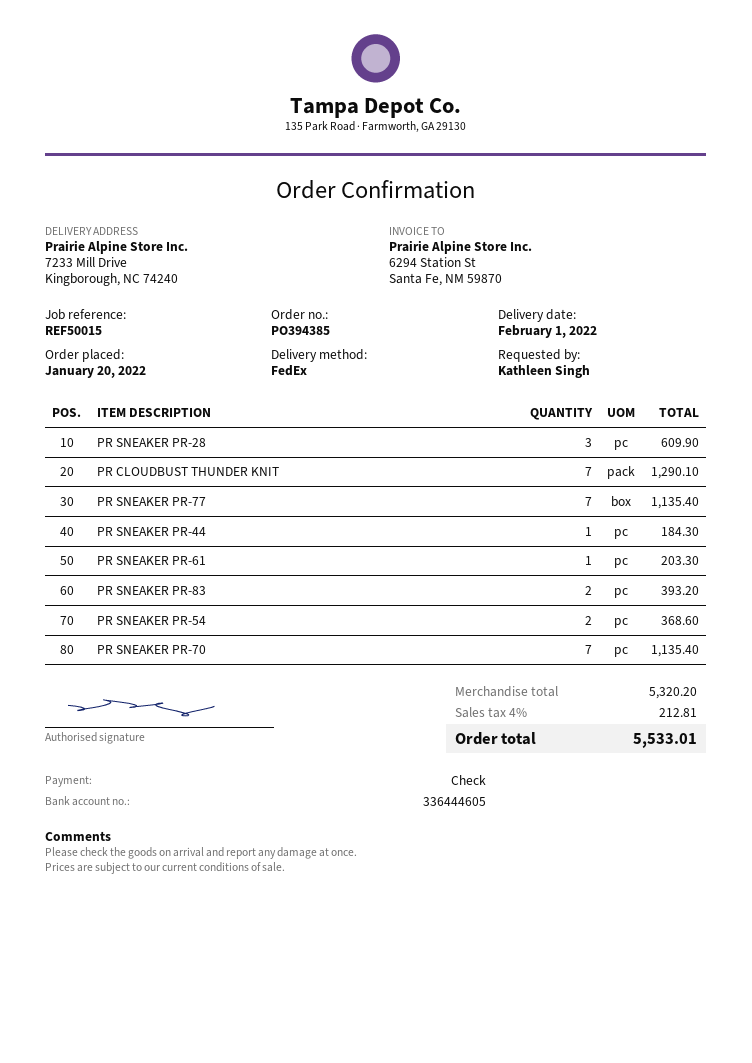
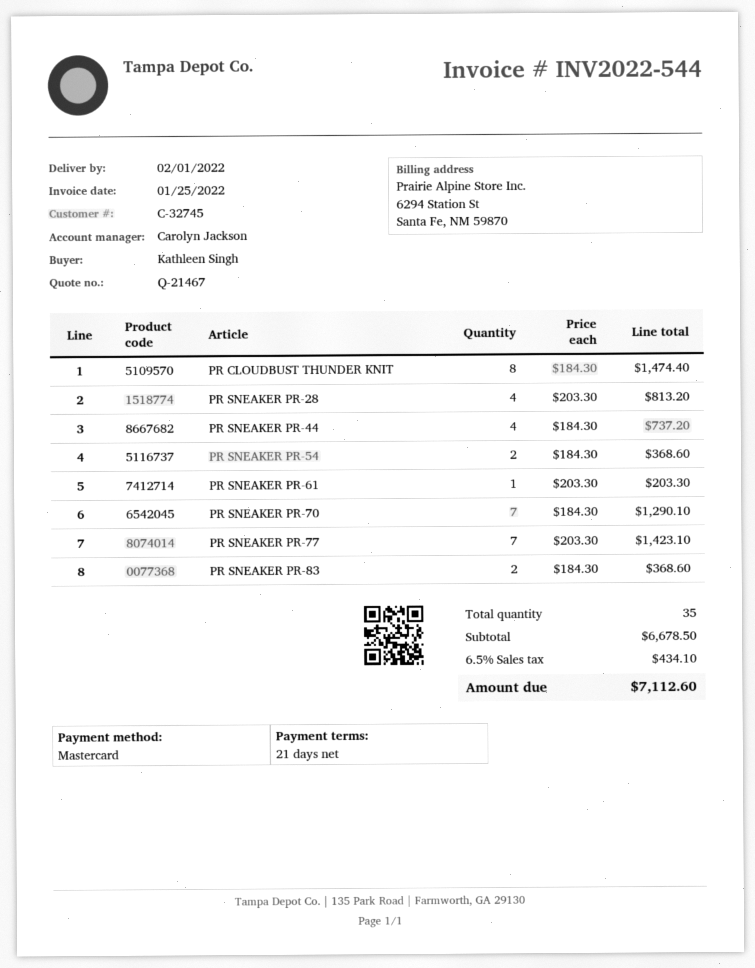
payment method: cheque -> Mastercard
PR SNEAKER PR-28: 3 for 609.90 -> 4 for 813.20
PR CLOUDBUST THUNDER KNIT: 7 for 1290.10 -> 8 for 1474.40
PR SNEAKER PR-77: 7 for 1135.40 -> 7 for 1423.10
PR SNEAKER PR-44: 1 for 184.30 -> 4 for 737.20
PR SNEAKER PR-83: 2 for 393.20 -> 2 for 368.60
PR SNEAKER PR-70: 7 for 1135.40 -> 7 for 1290.10
subtotal: 5320.20 -> 6678.50
tax: 4% = 212.81 -> 6.5% = 434.10
total: 5533.01 -> 7112.60

